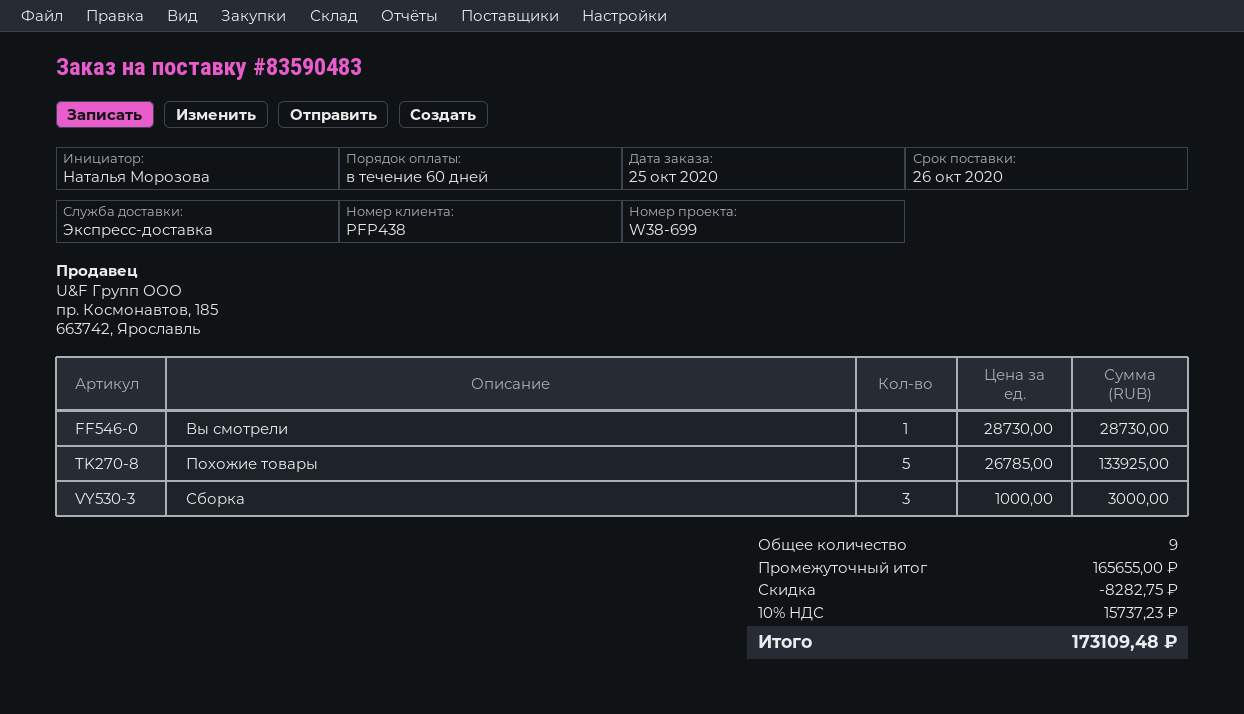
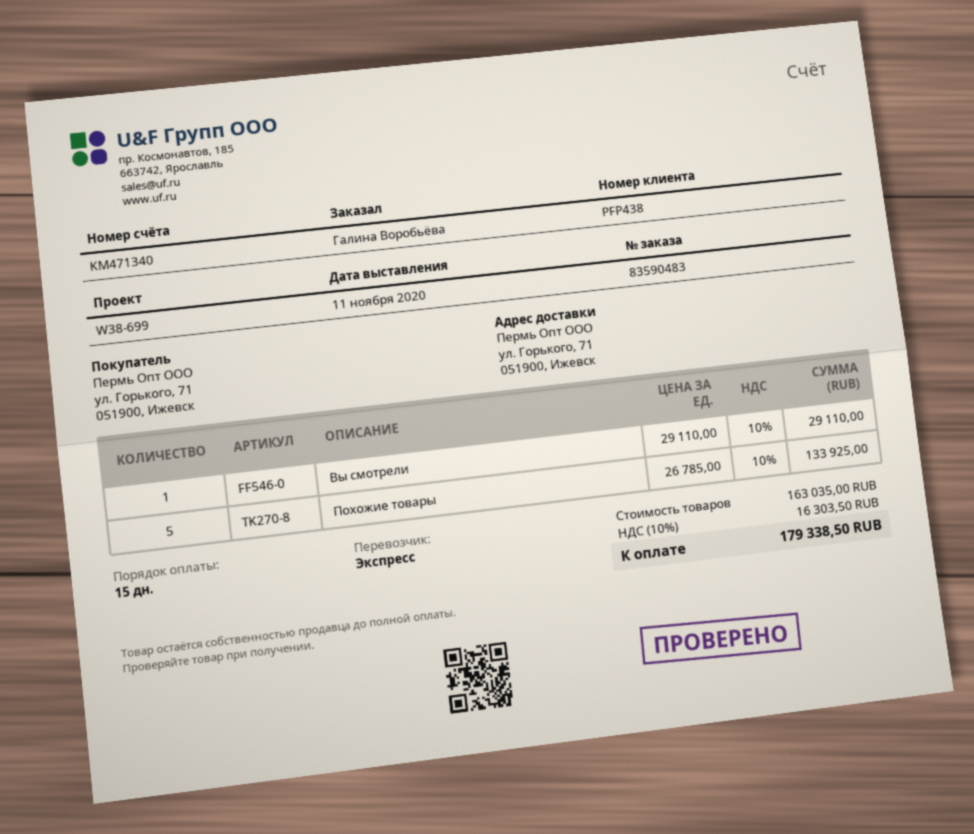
payment terms: 60 days -> 15 days
ordered by: Наталья Морозова -> Галина Воробьёва
Вы смотрели: 1 x 28730.00 = 28730.00 -> 1 x 29110.00 = 29110.00
Сборка: 3 x 1000.00 = 3000.00 -> none
subtotal: 165655.00 -> 163035.00
discount: 8282.75 -> none
tax: 10% = 15737.23 -> 10% = 16303.50
total: 173109.48 -> 179338.50

